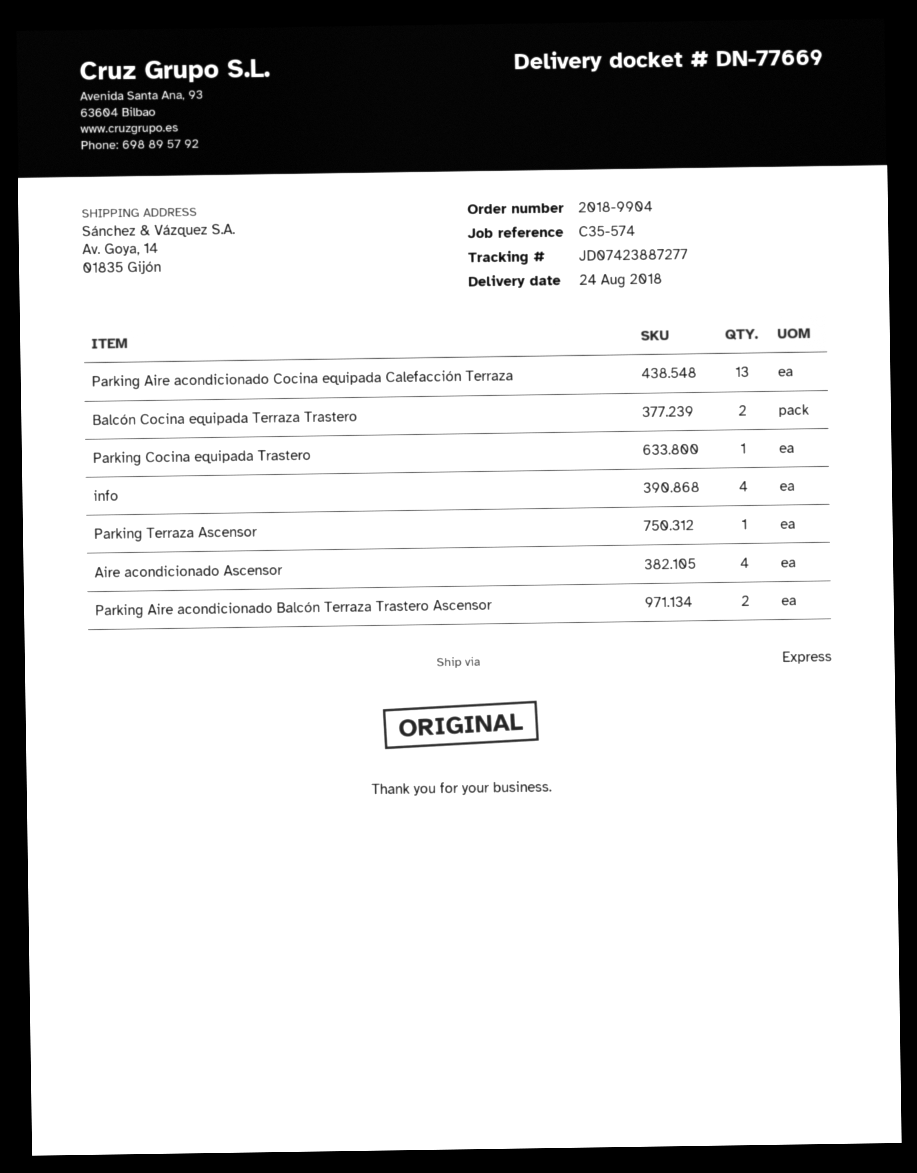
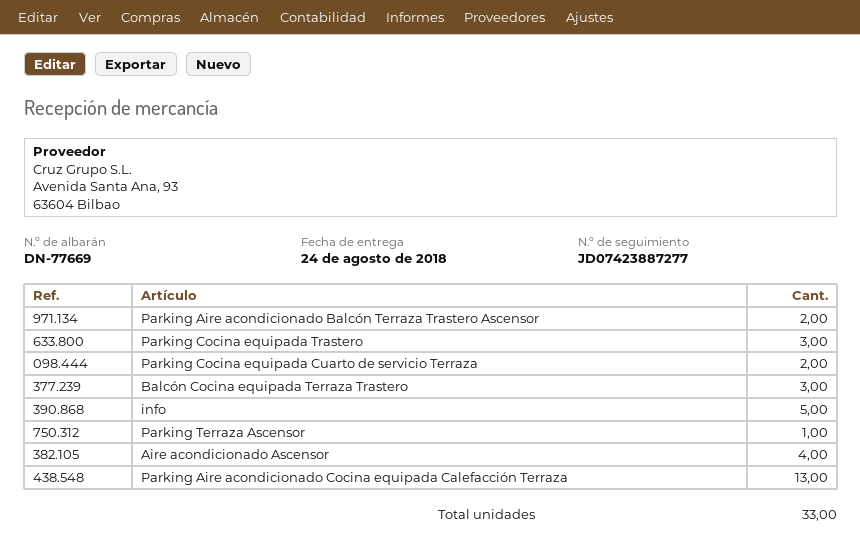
Balcón Cocina equipada Terraza Trastero: 2 -> 3
Parking Cocina equipada Trastero: 1 -> 3
info: 4 -> 5
Parking Cocina equipada Cuarto de servicio Terraza: none -> 2

